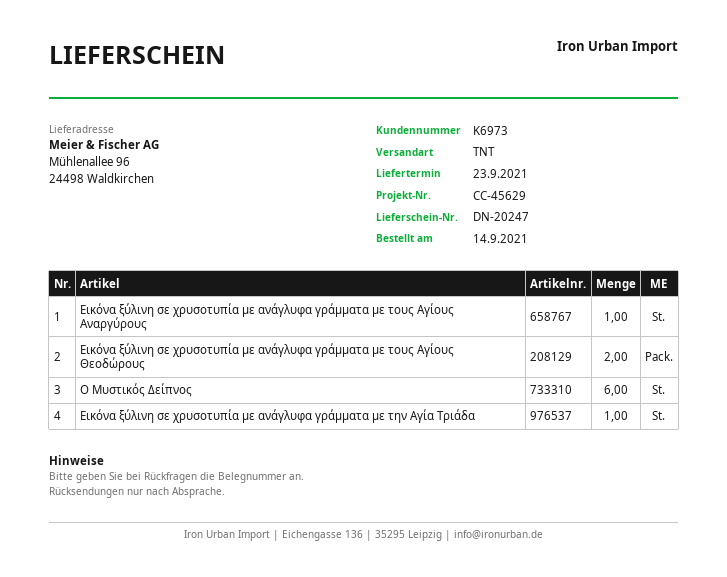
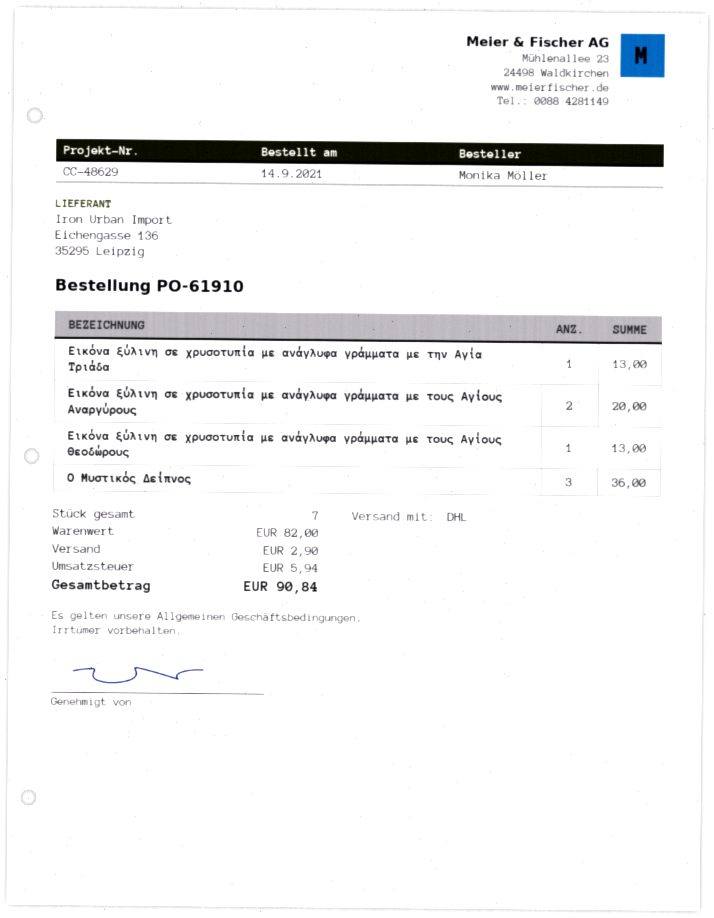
reference: CC-45629 -> CC-48629
shipping method: TNT -> DHL
Εικόνα ξύλινη σε χρυσοτυπία με ανάγλυφα γράμματα με τους Αγίους Αναργύρους: 1 -> 2
Εικόνα ξύλινη σε χρυσοτυπία με ανάγλυφα γράμματα με τους Αγίους Θεοδώρους: 2 -> 1
Ο Μυστικός Δείπνος: 6 -> 3

